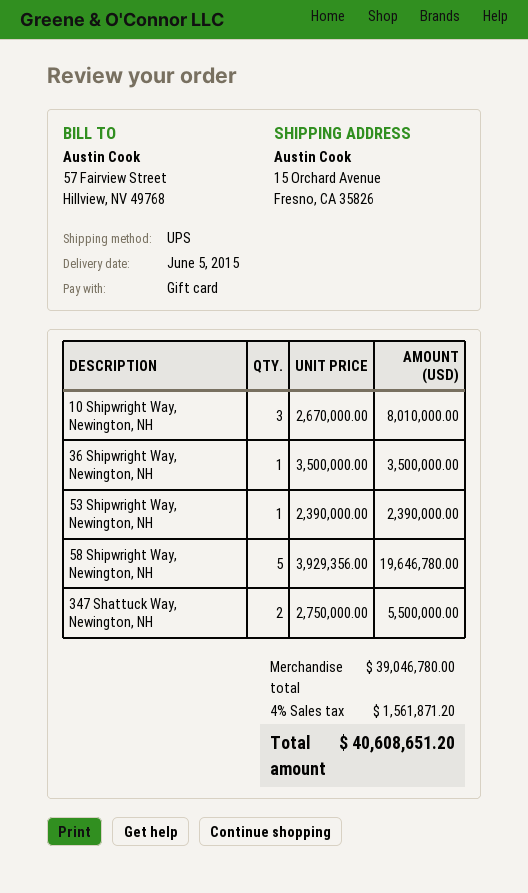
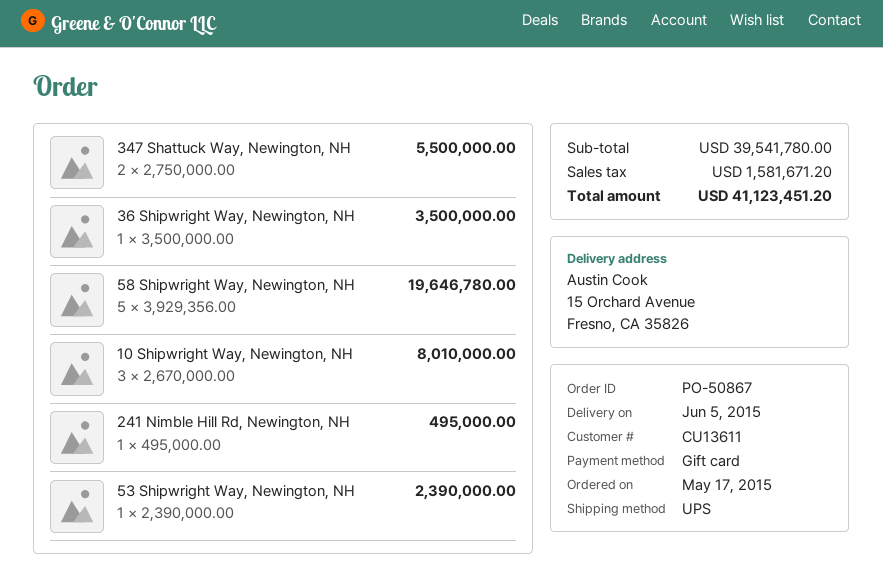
241 Nimble Hill Rd, Newington, NH: none -> 1 x 495000.00 = 495000.00
subtotal: 39046780.00 -> 39541780.00
tax: 1561871.20 -> 1581671.20
total: 40608651.20 -> 41123451.20

